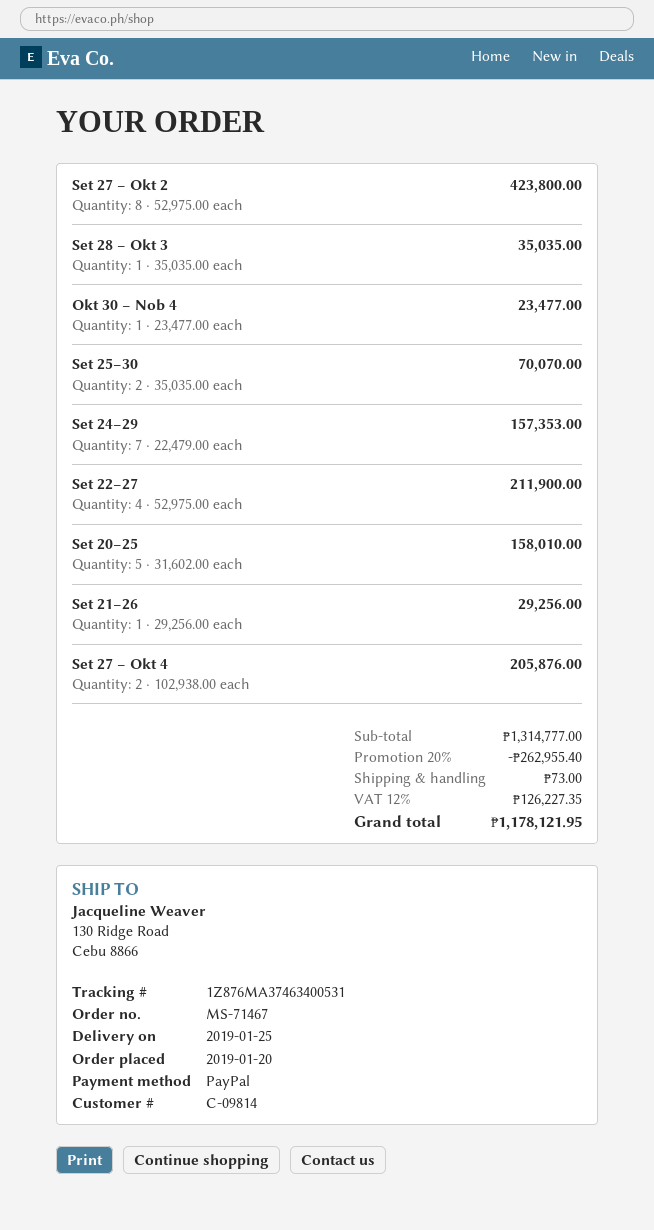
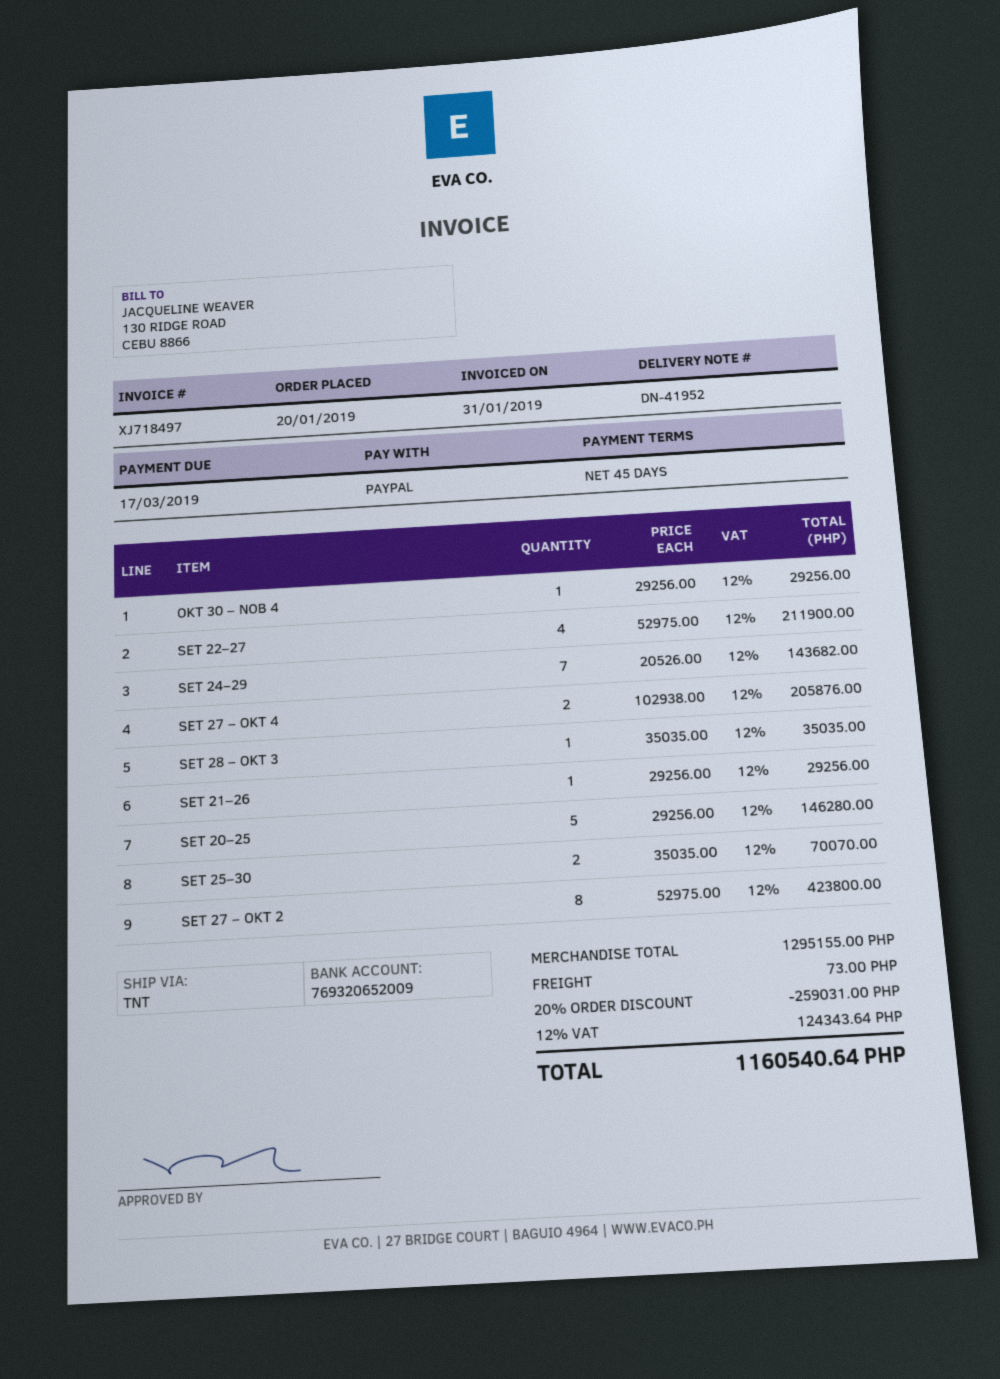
Okt 30 – Nob 4: 1 x 23477.00 = 23477.00 -> 1 x 29256.00 = 29256.00
Set 24–29: 7 x 22479.00 = 157353.00 -> 7 x 20526.00 = 143682.00
Set 20–25: 5 x 31602.00 = 158010.00 -> 5 x 29256.00 = 146280.00
subtotal: 1314777.00 -> 1295155.00
discount: 20% = 262955.40 -> 20% = 259031.00
tax: 12% = 126227.35 -> 12% = 124343.64
total: 1178121.95 -> 1160540.64

